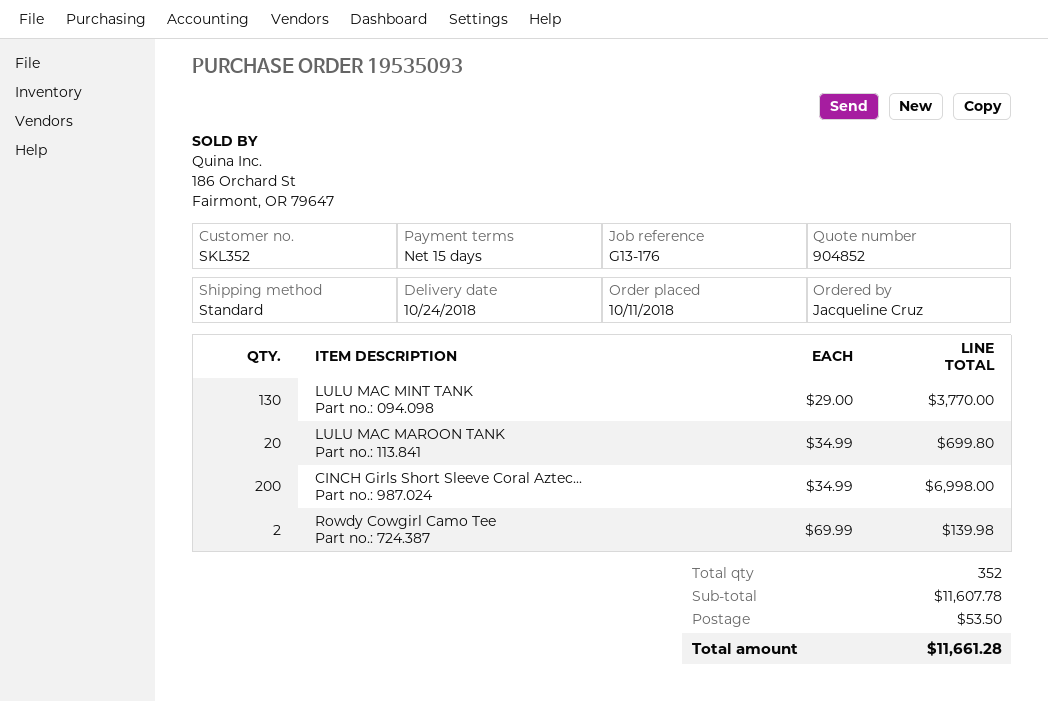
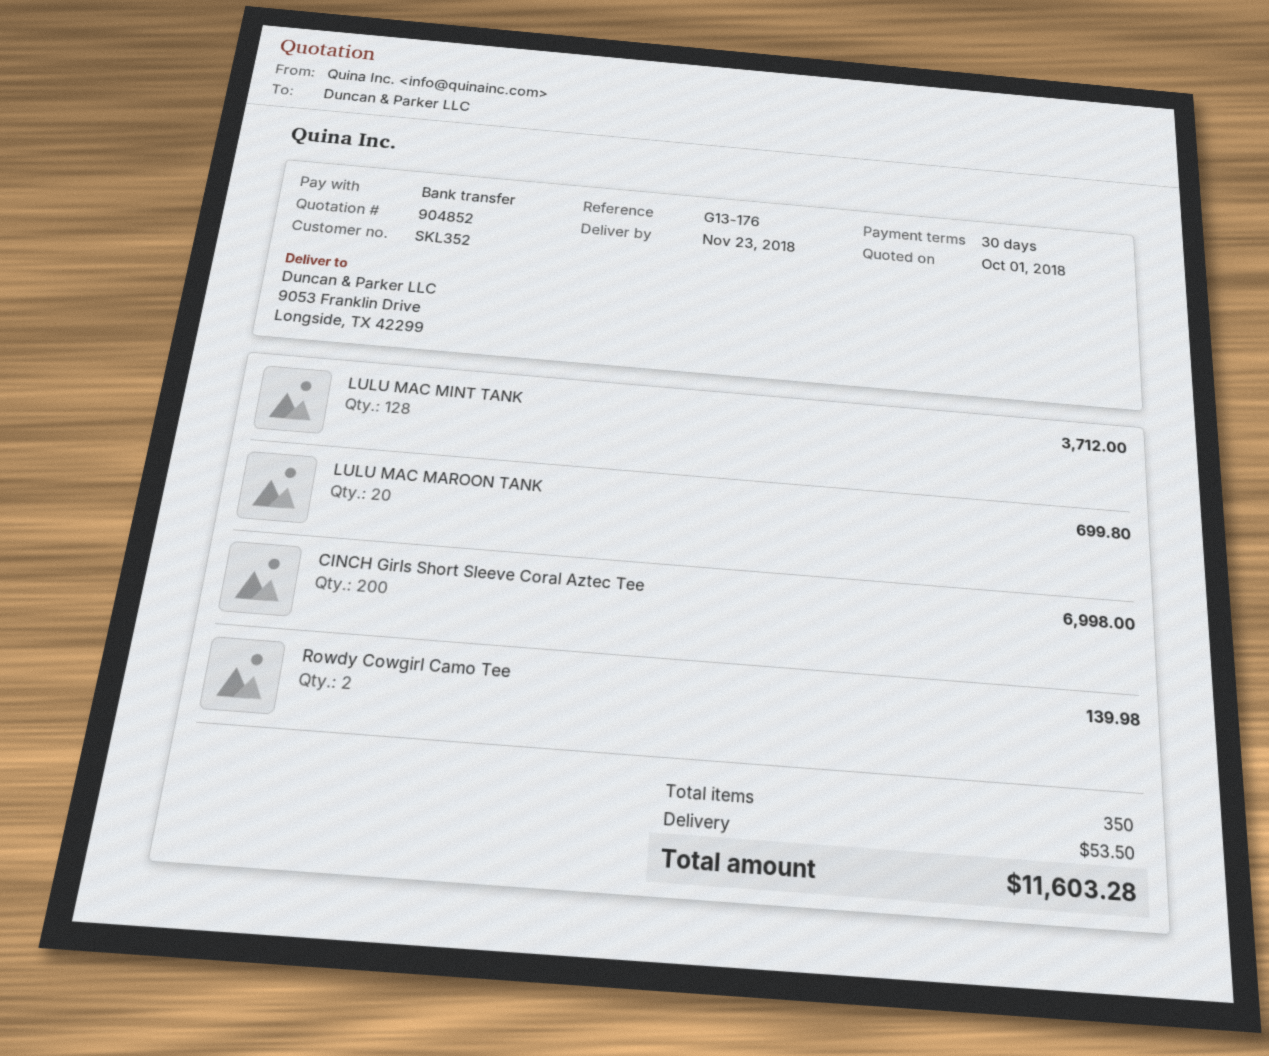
delivery date: 2018-10-24 -> 2018-11-23
payment terms: 15 days -> 30 days
LULU MAC MINT TANK: 130 for 3770.00 -> 128 for 3712.00
total quantity: 352 -> 350
total: 11661.28 -> 11603.28

